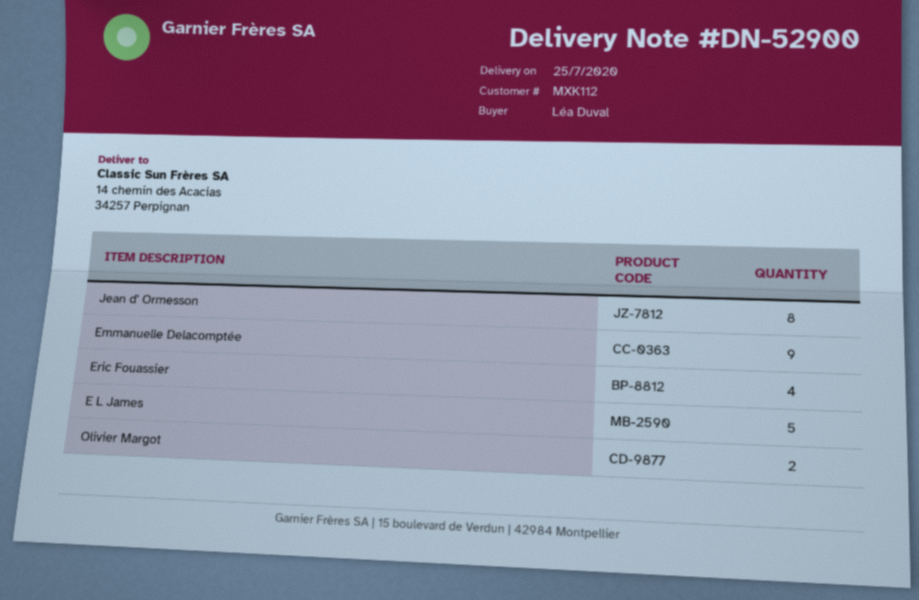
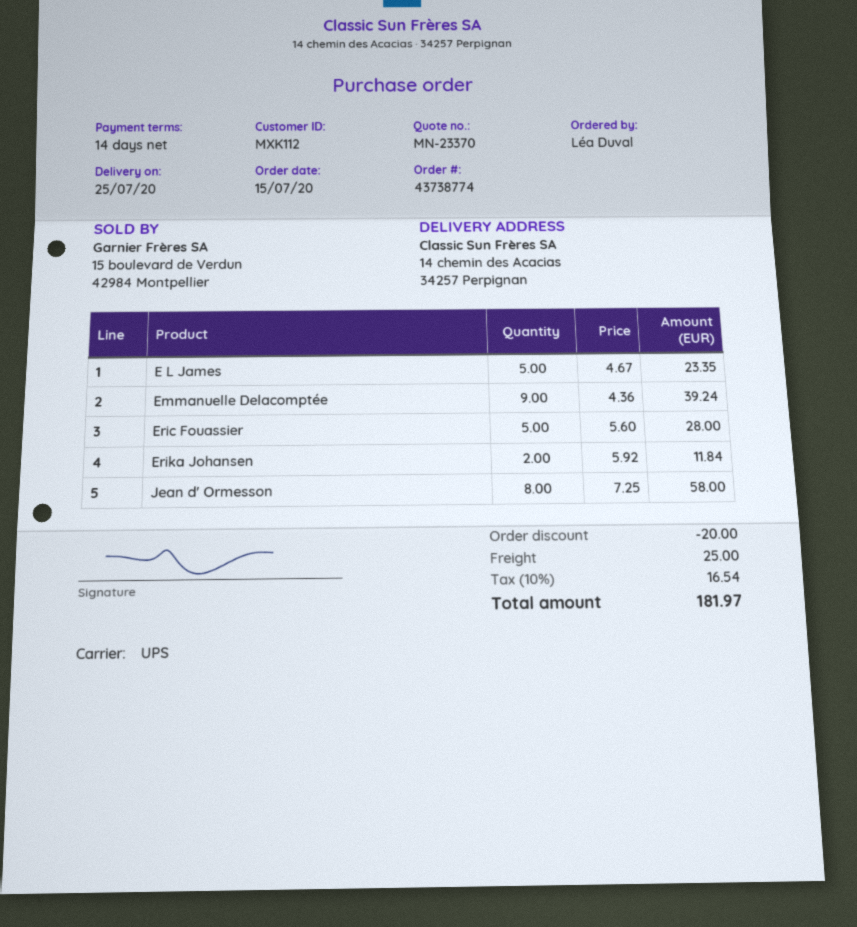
Eric Fouassier: 4 -> 5
Olivier Margot: 2 -> none
Erika Johansen: none -> 2

